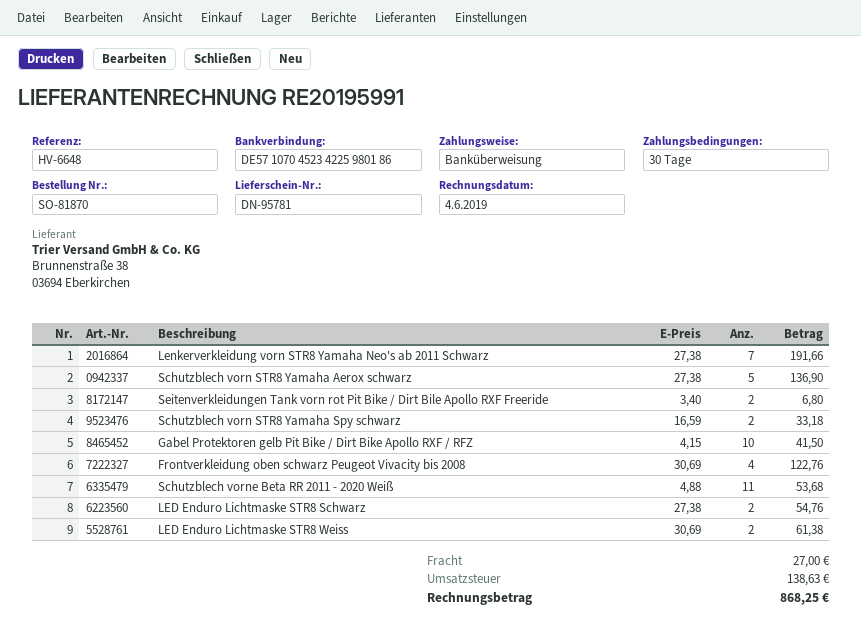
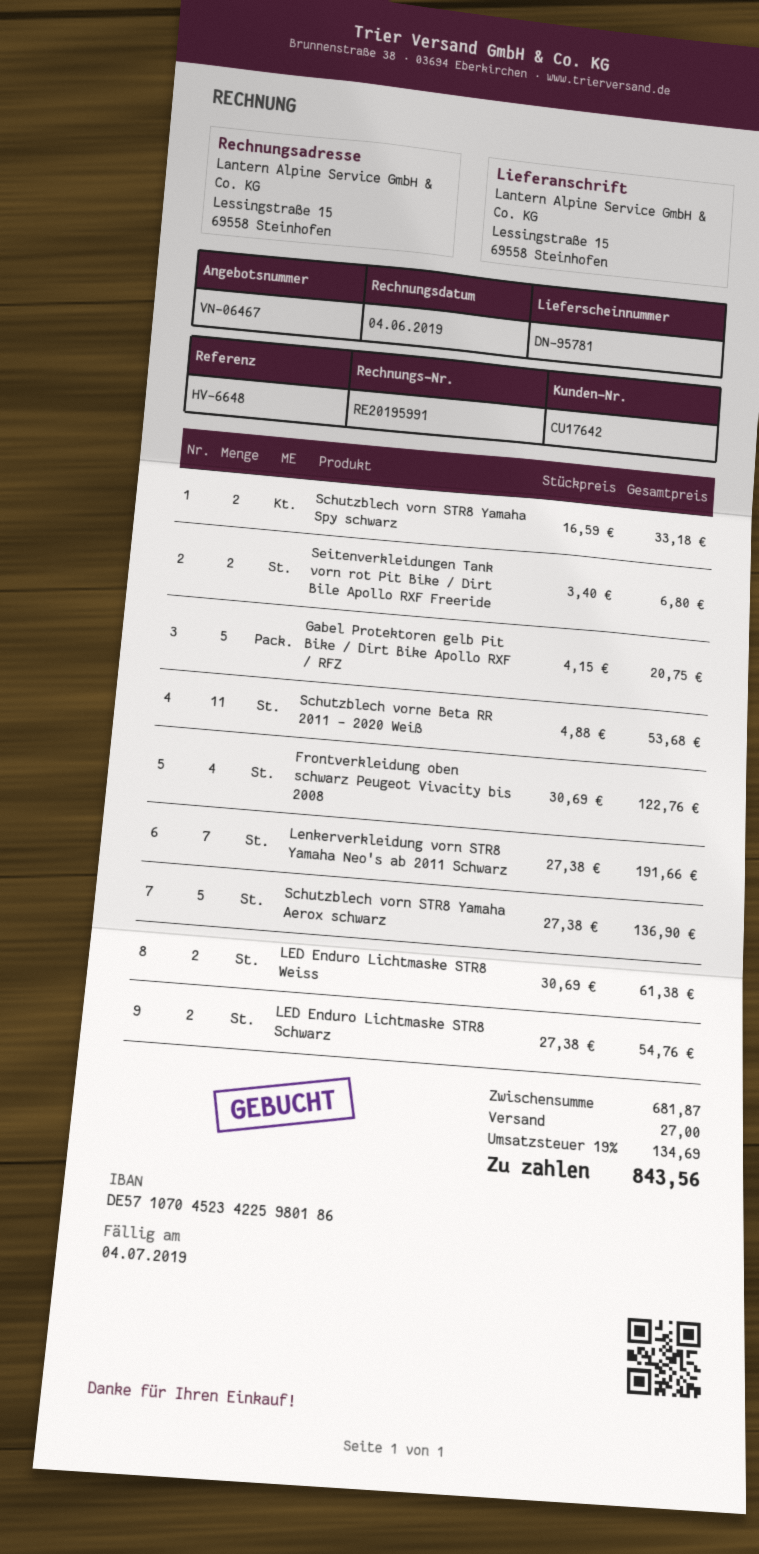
Gabel Protektoren gelb Pit Bike / Dirt Bike Apollo RXF / RFZ: 10 x 4.15 = 41.50 -> 5 x 4.15 = 20.75
tax: 138.63 -> 134.69
total: 868.25 -> 843.56

